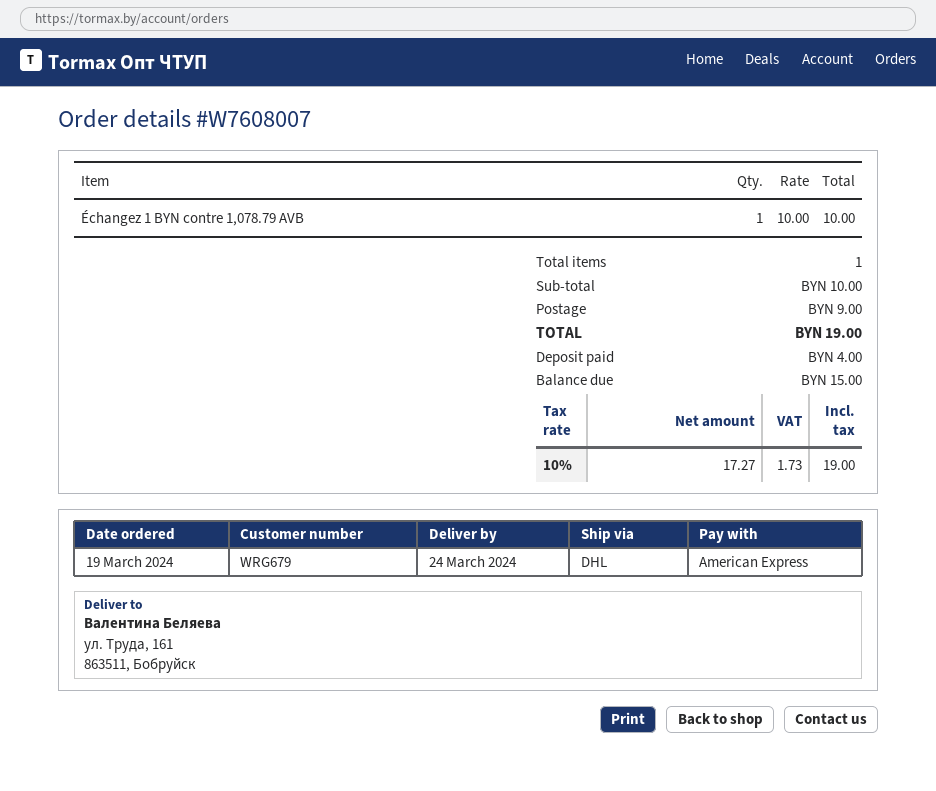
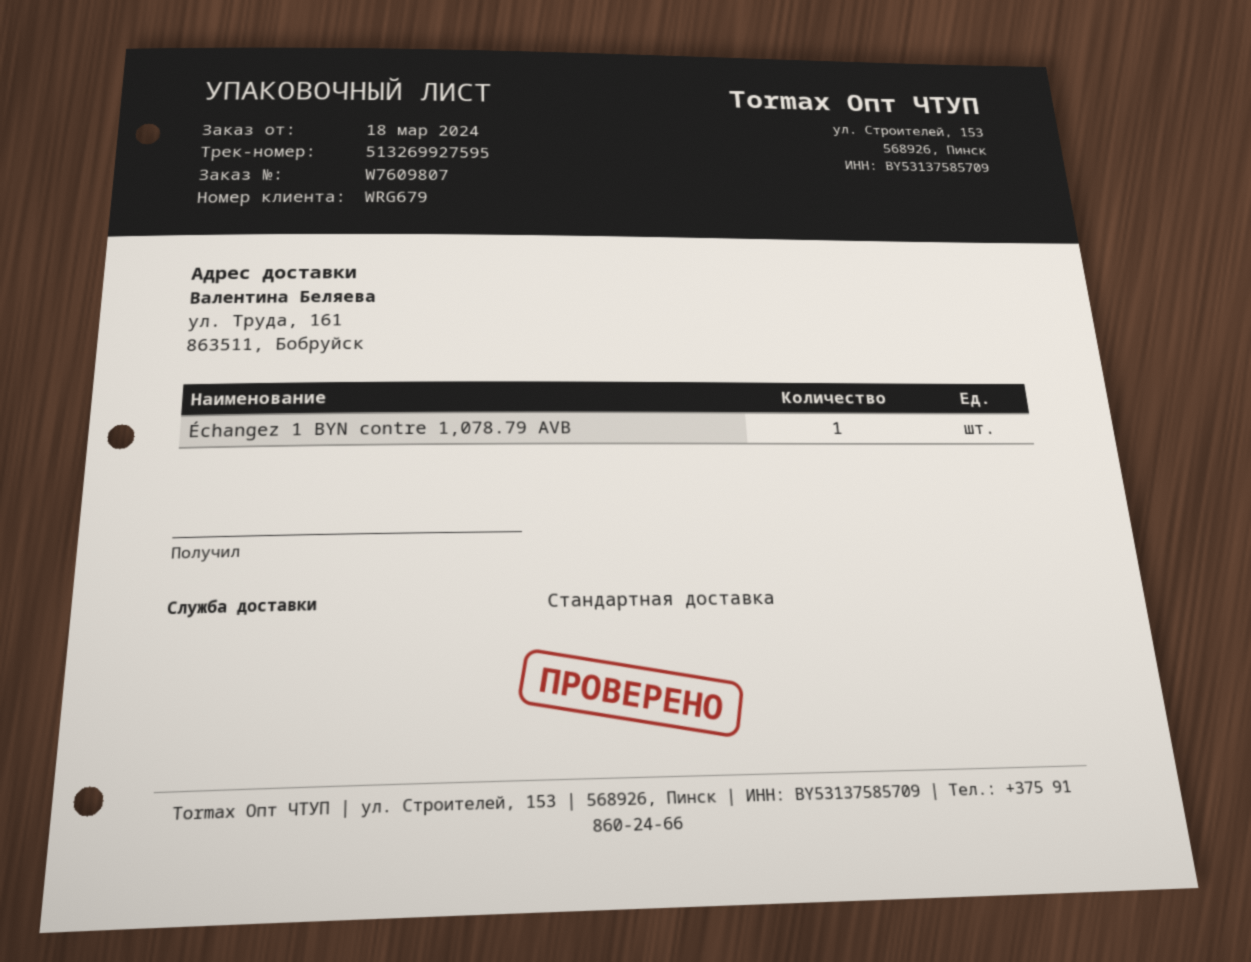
order number: W7608007 -> W7609807
order date: 2024-03-19 -> 2024-03-18
shipping method: DHL -> standard

